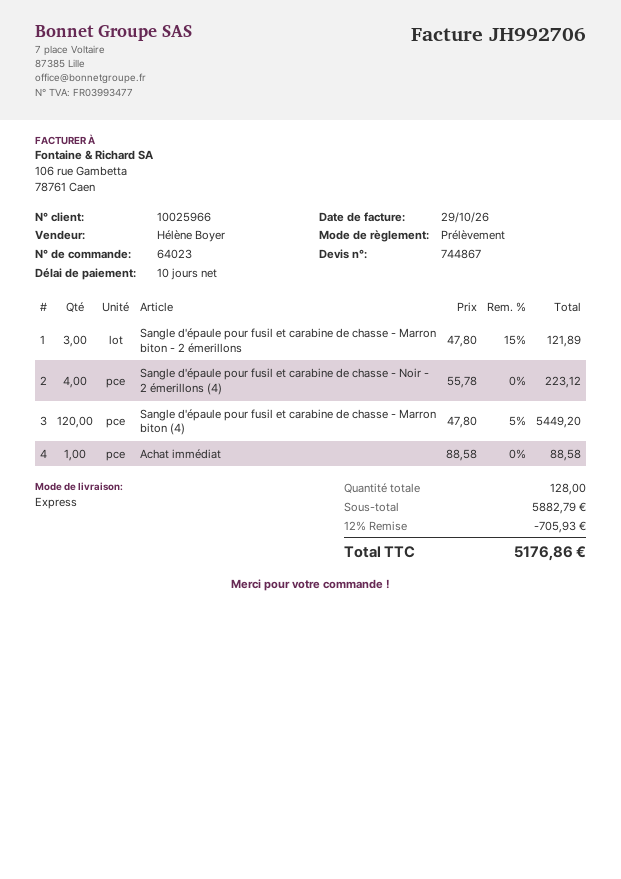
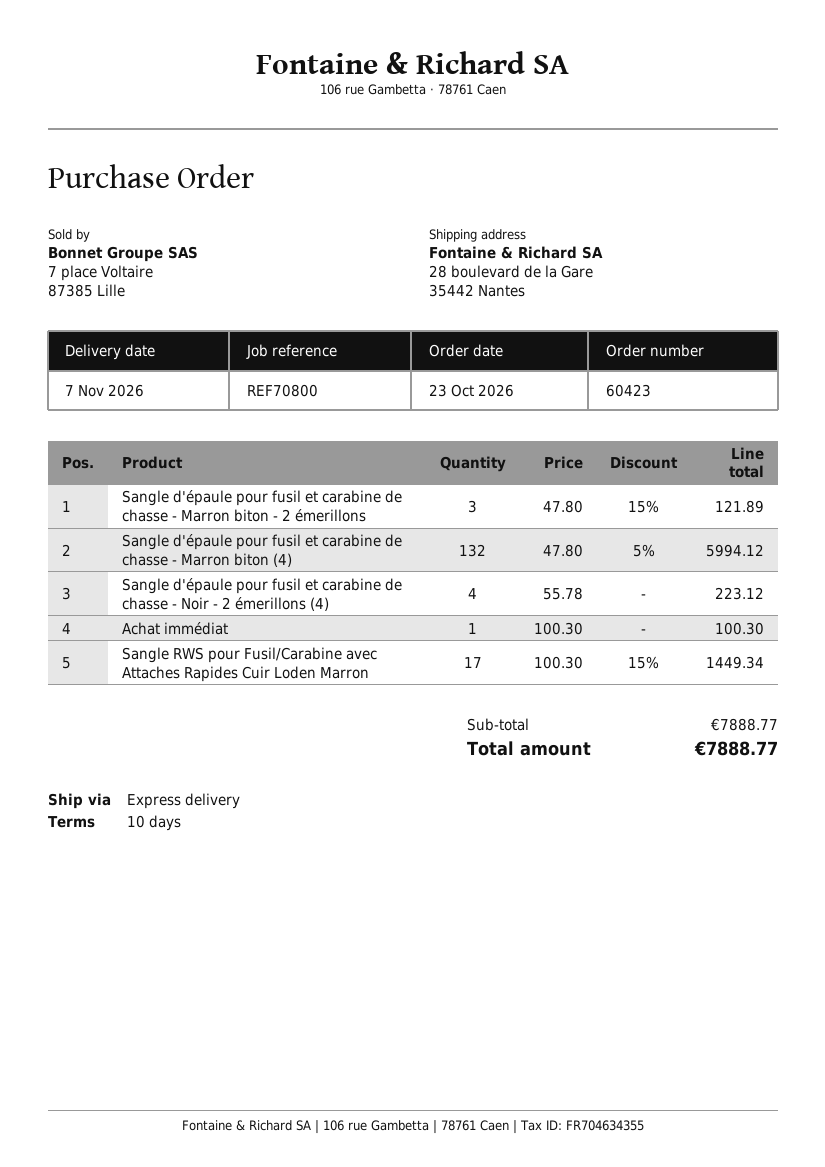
order number: 64023 -> 60423
Sangle d'épaule pour fusil et carabine de chasse - Marron biton (4): 120 x 47.80 - 5% = 5449.20 -> 132 x 47.80 - 5% = 5994.12
Achat immédiat: 1 x 88.58 = 88.58 -> 1 x 100.30 = 100.30
Sangle RWS pour Fusil/Carabine avec Attaches Rapides Cuir Loden Marron: none -> 17 x 100.30 - 15% = 1449.34
subtotal: 5882.79 -> 7888.77
discount: 12% = 705.93 -> none
total: 5176.86 -> 7888.77

